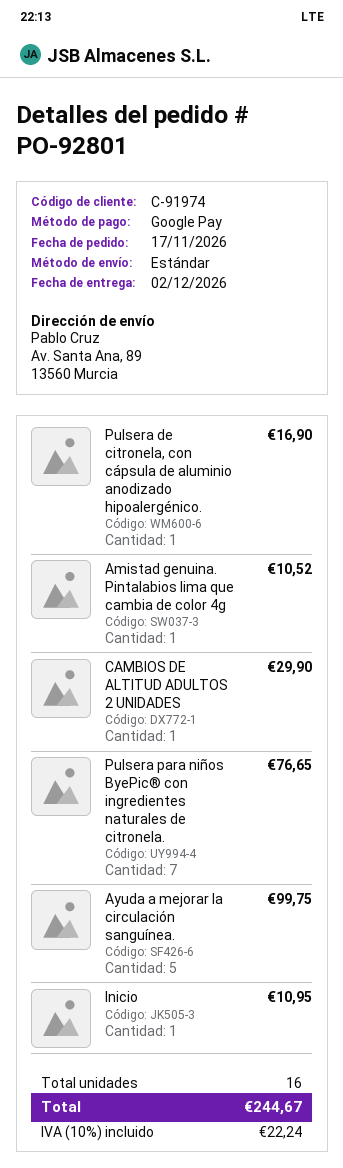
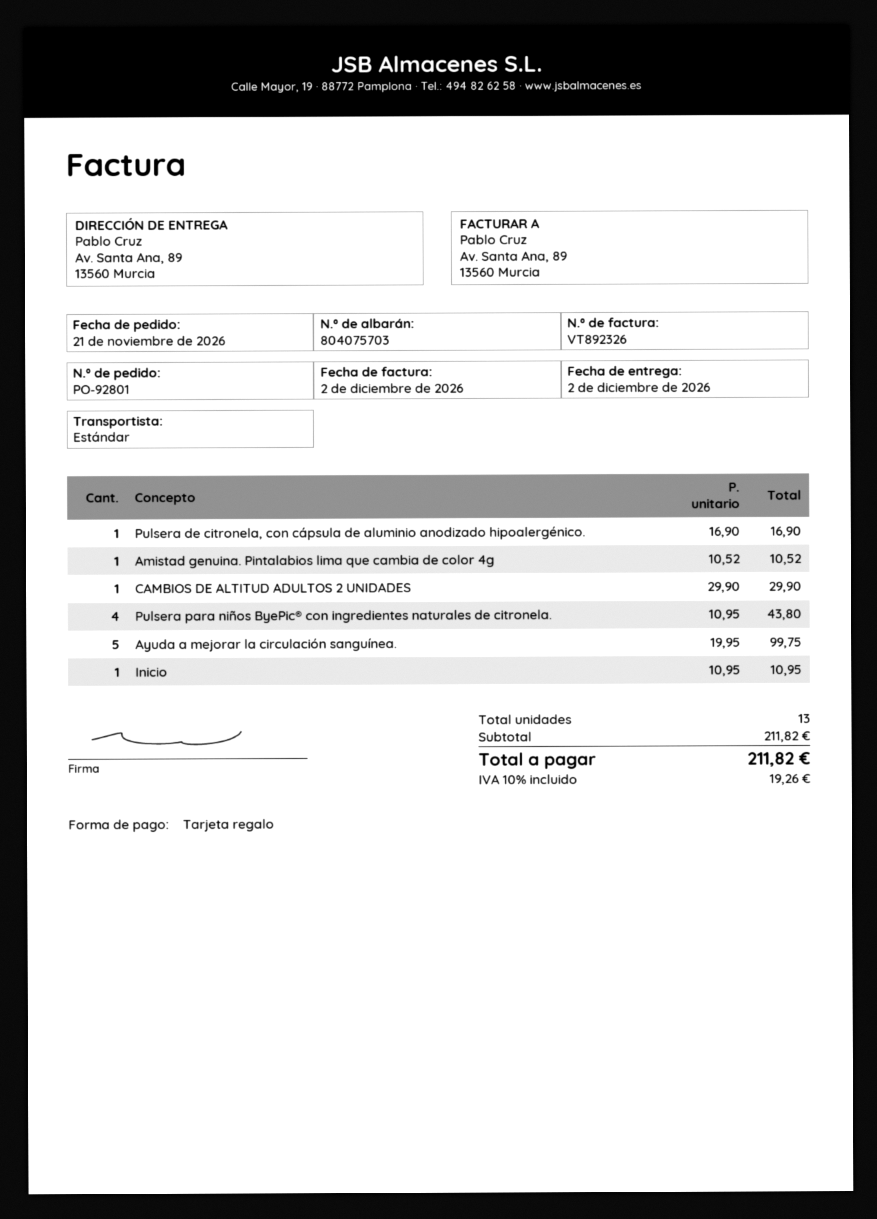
order date: 2026-11-17 -> 2026-11-21
payment method: Google Pay -> gift card
Pulsera para niños ByePic® con ingredientes naturales de citronela.: 7 for 76.65 -> 4 for 43.80
total quantity: 16 -> 13
tax: 10% = 22.24 -> 10% = 19.26
total: 244.67 -> 211.82

